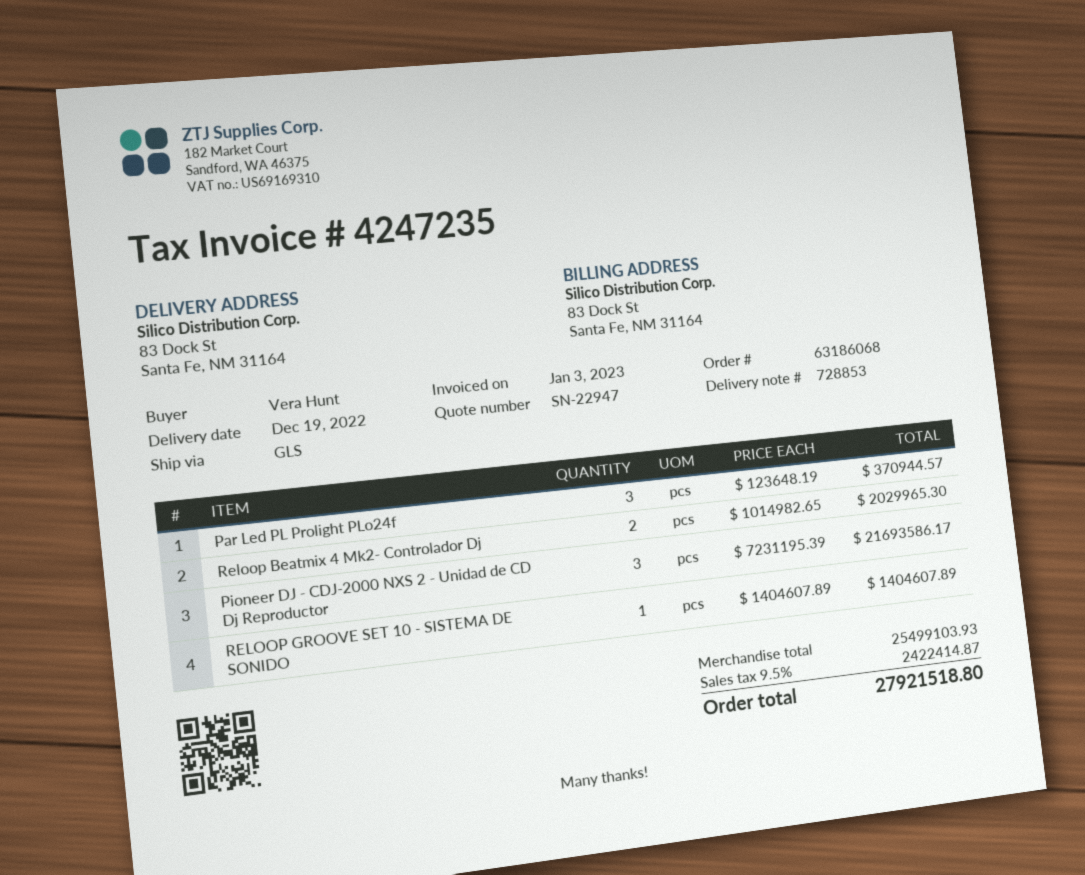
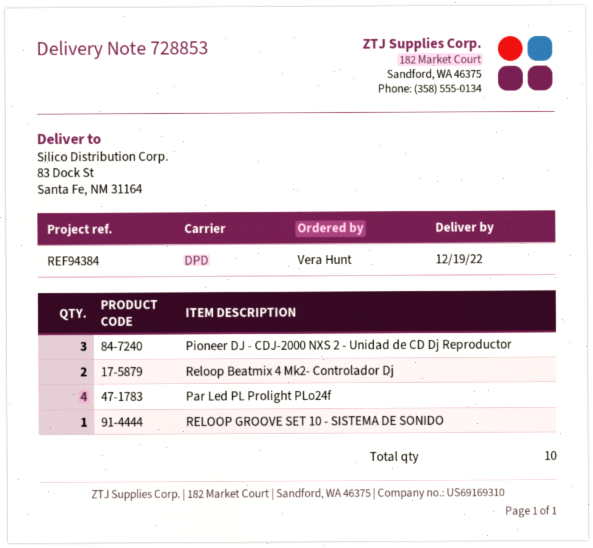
shipping method: GLS -> DPD
Par Led PL Prolight PLo24f: 3 -> 4

